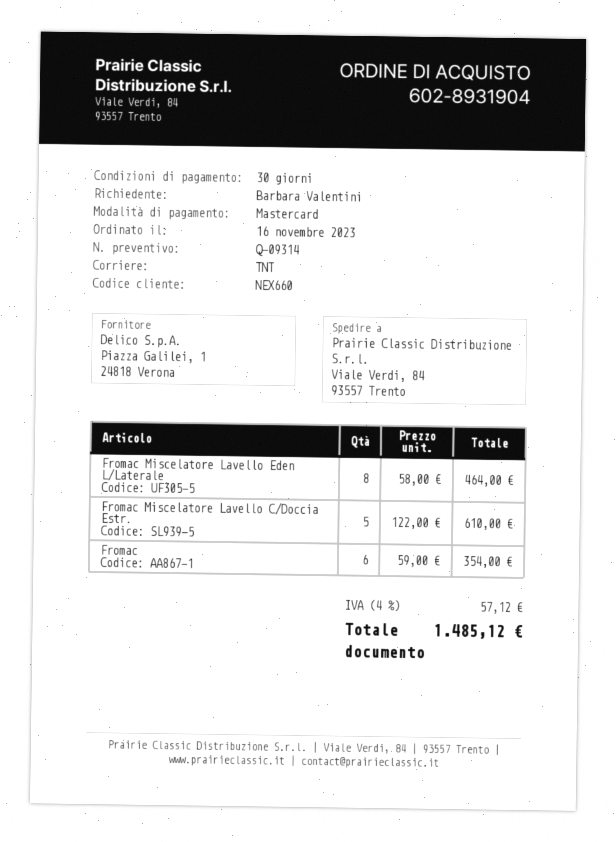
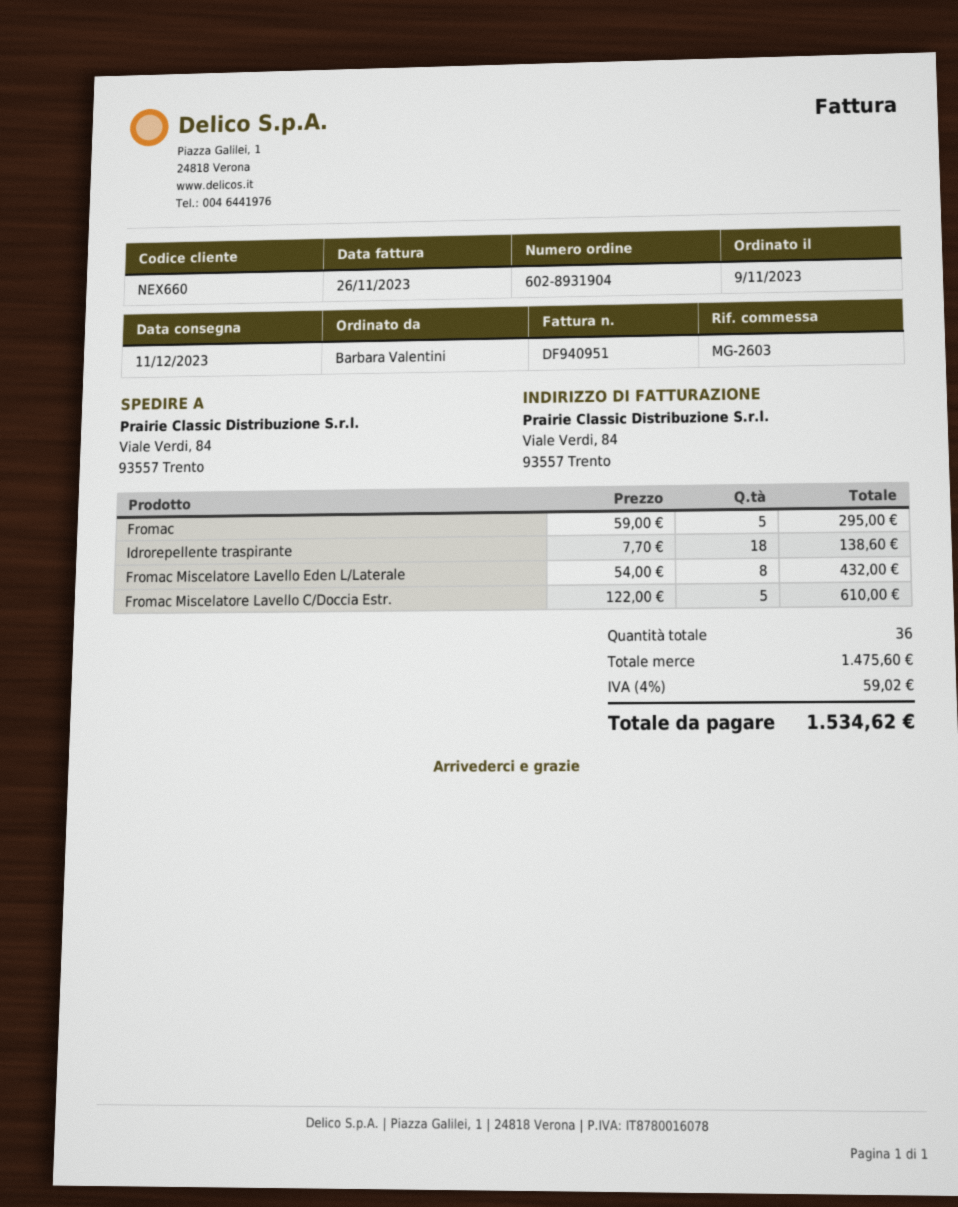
order date: 2023-11-16 -> 2023-11-09
Fromac Miscelatore Lavello Eden L/Laterale: 8 x 58.00 = 464.00 -> 8 x 54.00 = 432.00
Fromac: 6 x 59.00 = 354.00 -> 5 x 59.00 = 295.00
Idrorepellente traspirante: none -> 18 x 7.70 = 138.60
tax: 4% = 57.12 -> 4% = 59.02
total: 1485.12 -> 1534.62

